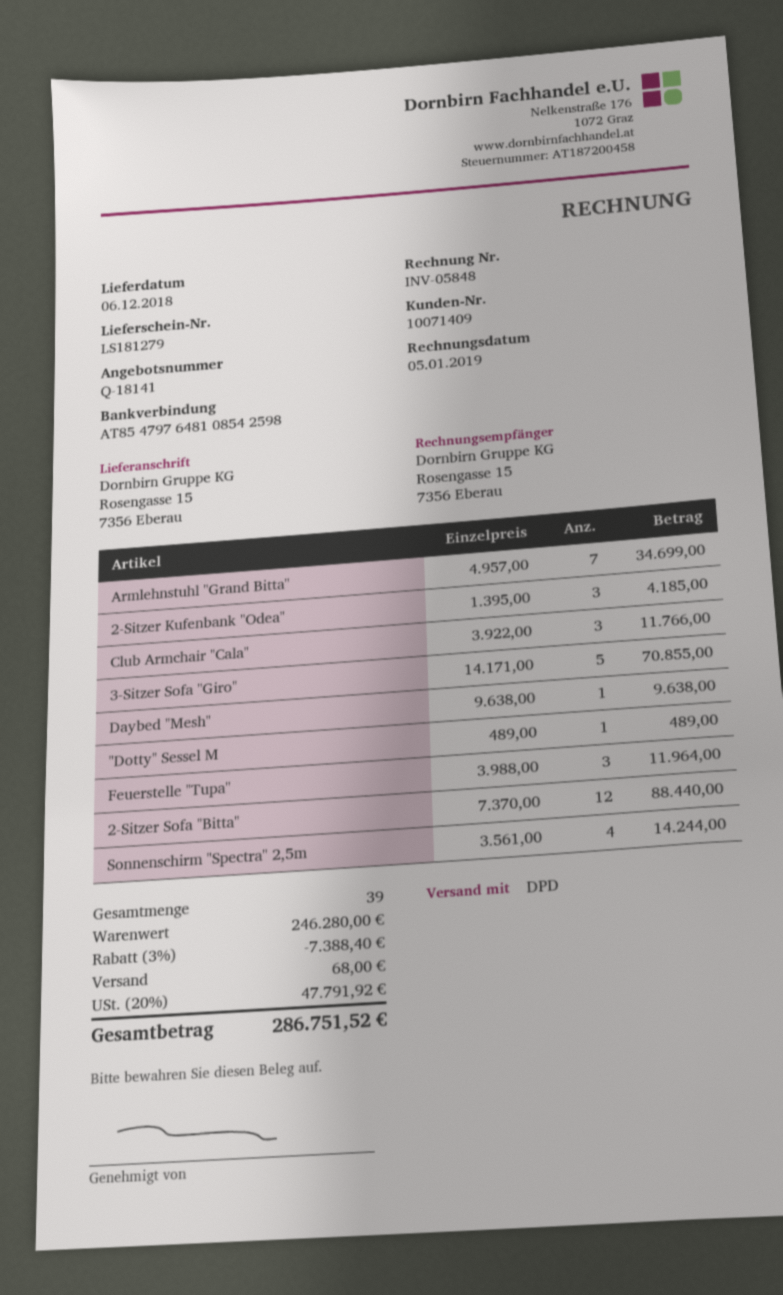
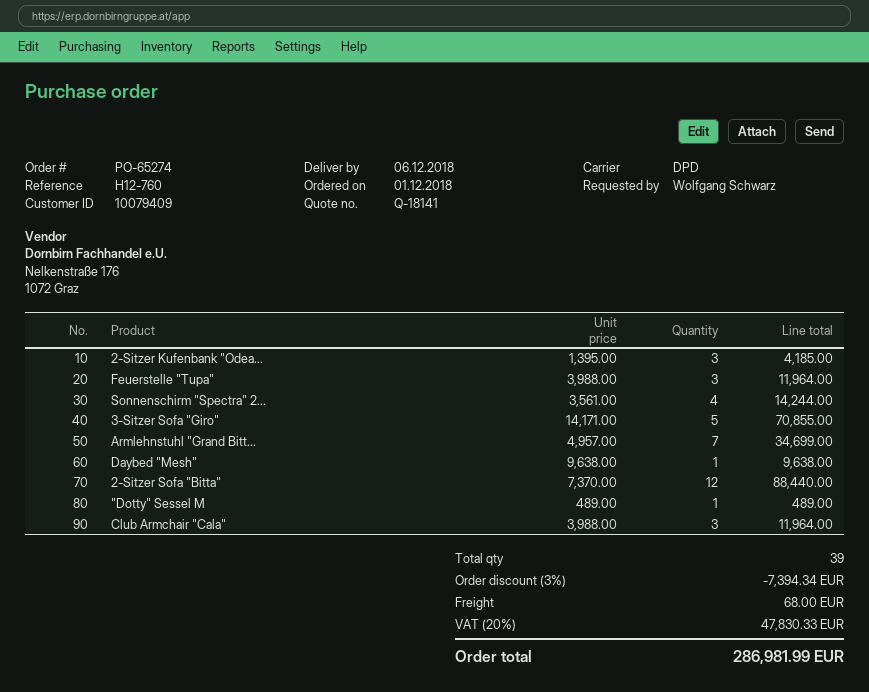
customer number: 10071409 -> 10079409
Club Armchair "Cala": 3 x 3922.00 = 11766.00 -> 3 x 3988.00 = 11964.00
discount: 3% = 7388.40 -> 3% = 7394.34
tax: 20% = 47791.92 -> 20% = 47830.33
total: 286751.52 -> 286981.99

